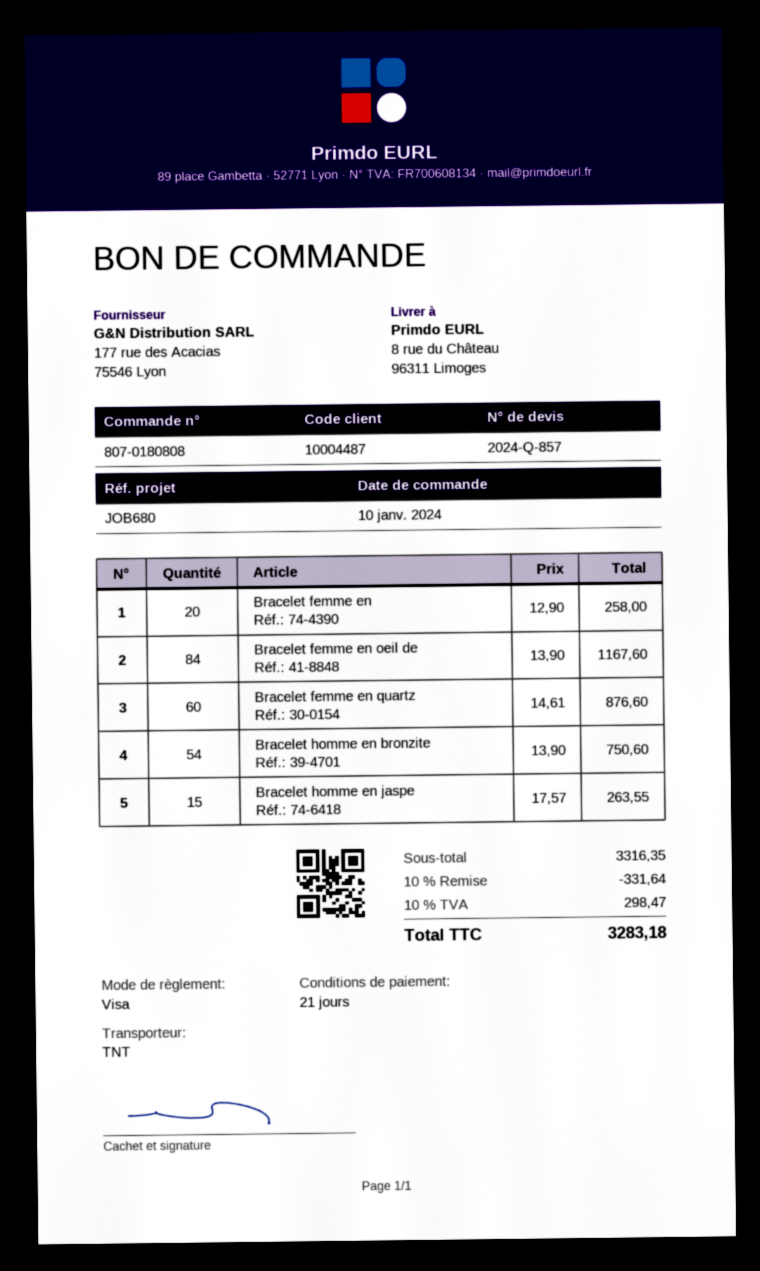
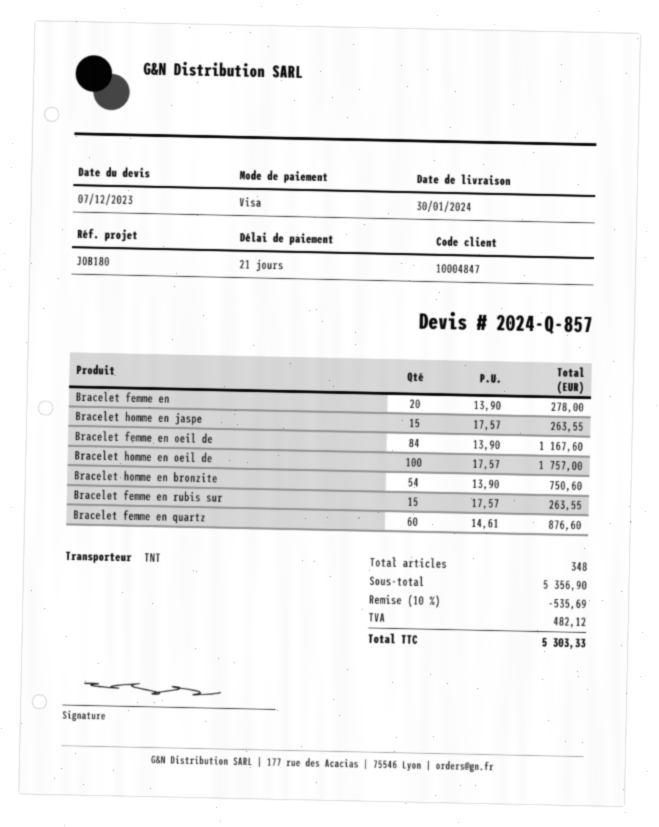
customer number: 10004487 -> 10004847
reference: JOB680 -> JOB180
Bracelet femme en: 20 x 12.90 = 258.00 -> 20 x 13.90 = 278.00
Bracelet homme en oeil de: none -> 100 x 17.57 = 1757.00
Bracelet femme en rubis sur: none -> 15 x 17.57 = 263.55
subtotal: 3316.35 -> 5356.90
discount: 10% = 331.64 -> 10% = 535.69
tax: 298.47 -> 482.12
total: 3283.18 -> 5303.33

